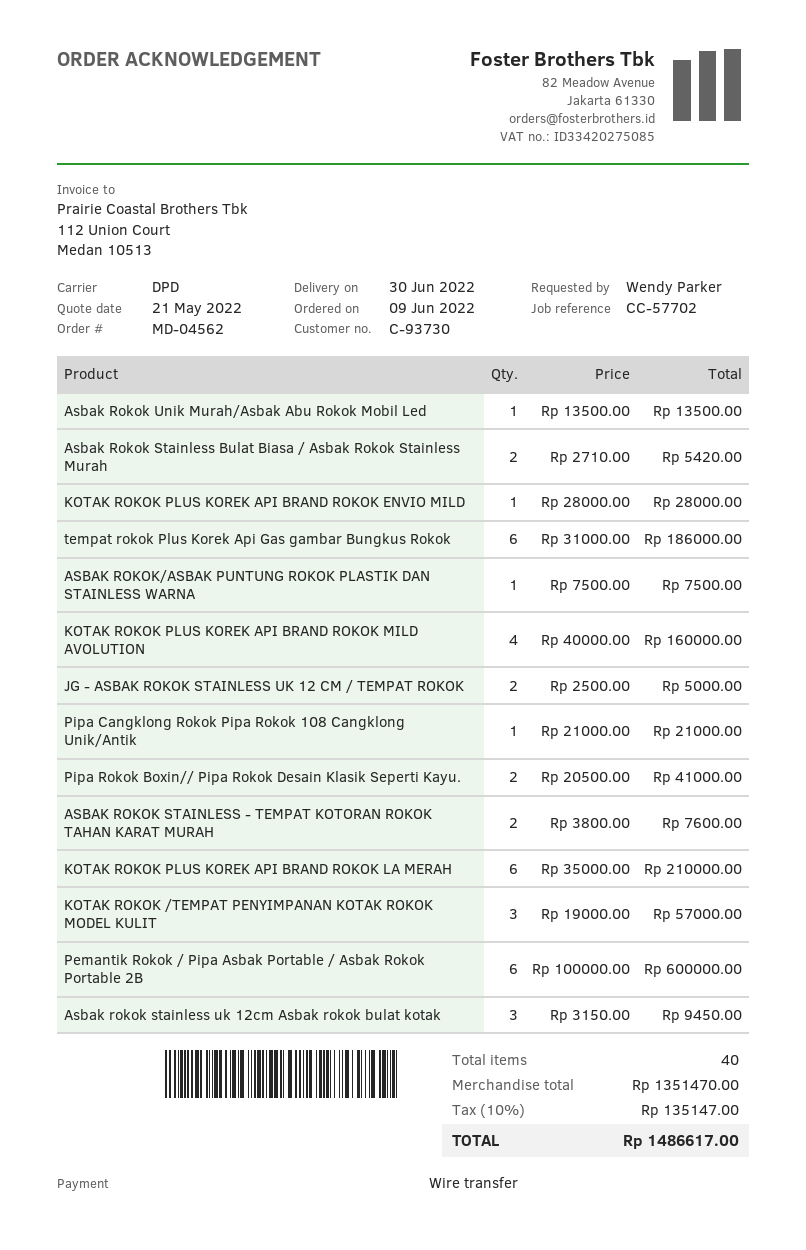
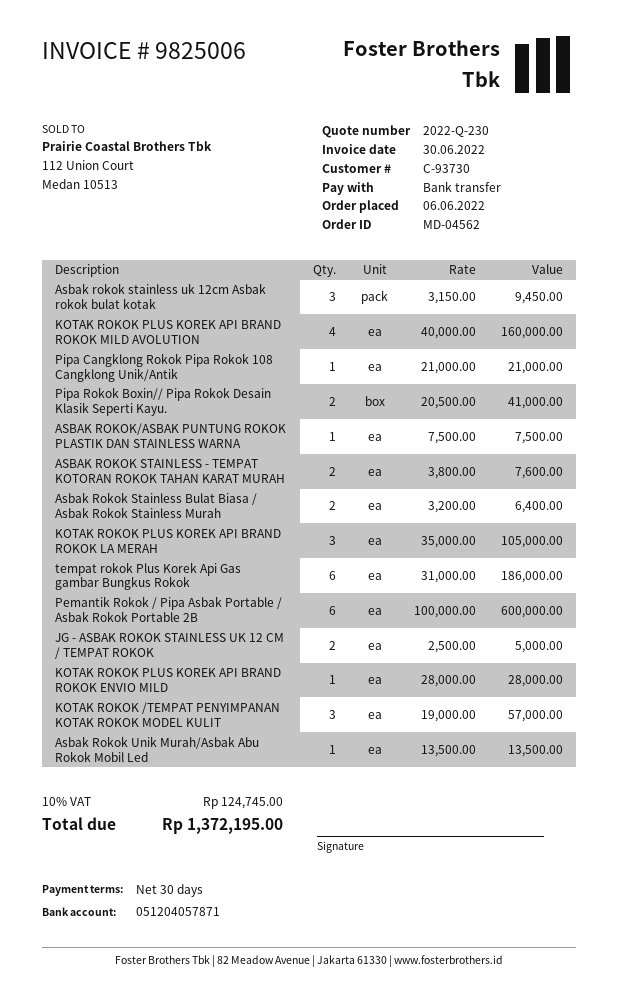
order date: 2022-06-09 -> 2022-06-06
Asbak Rokok Stainless Bulat Biasa / Asbak Rokok Stainless Murah: 2 x 2710.00 = 5420.00 -> 2 x 3200.00 = 6400.00
KOTAK ROKOK PLUS KOREK API BRAND ROKOK LA MERAH: 6 x 35000.00 = 210000.00 -> 3 x 35000.00 = 105000.00
tax: 10% = 135147.00 -> 10% = 124745.00
total: 1486617.00 -> 1372195.00

